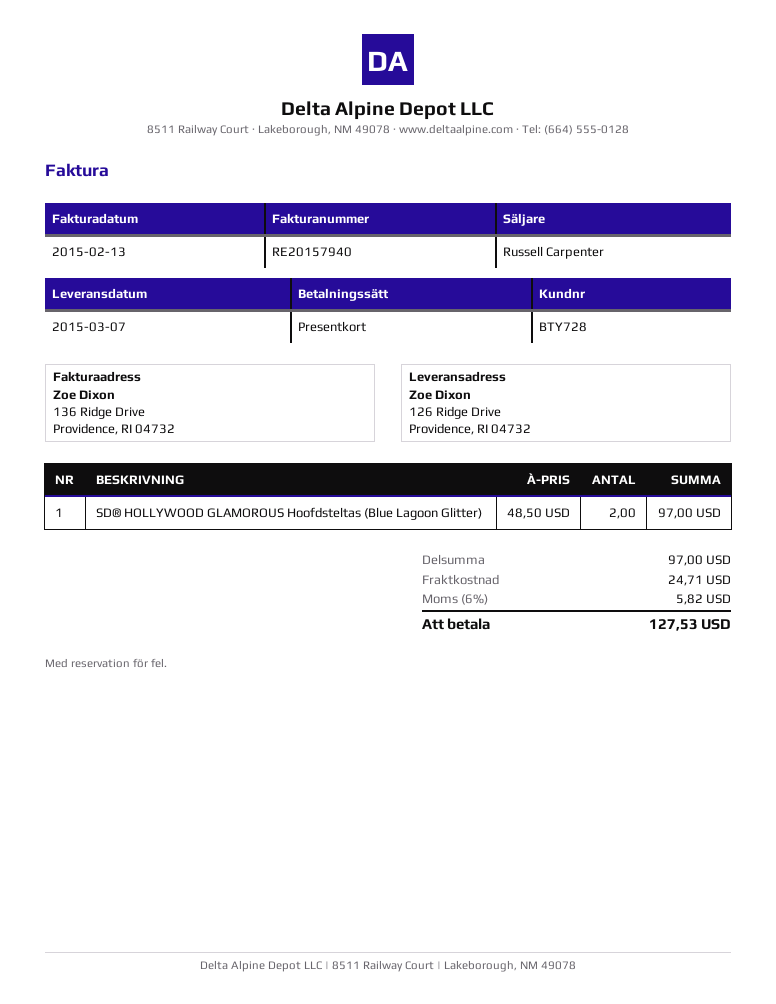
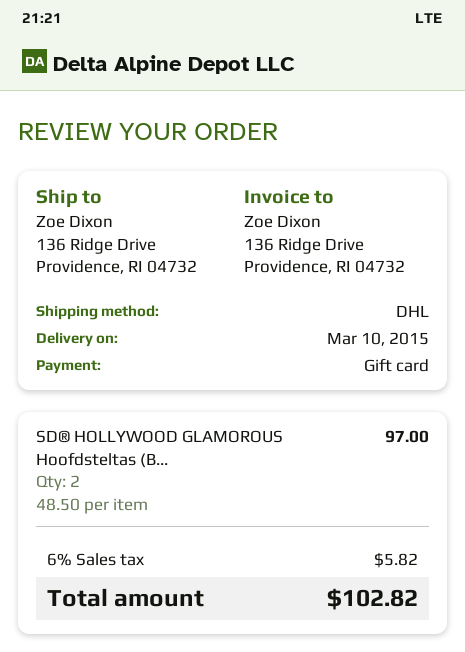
delivery date: 2015-03-07 -> 2015-03-10
ship to: 126 Ridge Drive, Providence, RI 04732 -> 136 Ridge Drive, Providence, RI 04732
shipping: 24.71 -> none
total: 127.53 -> 102.82

